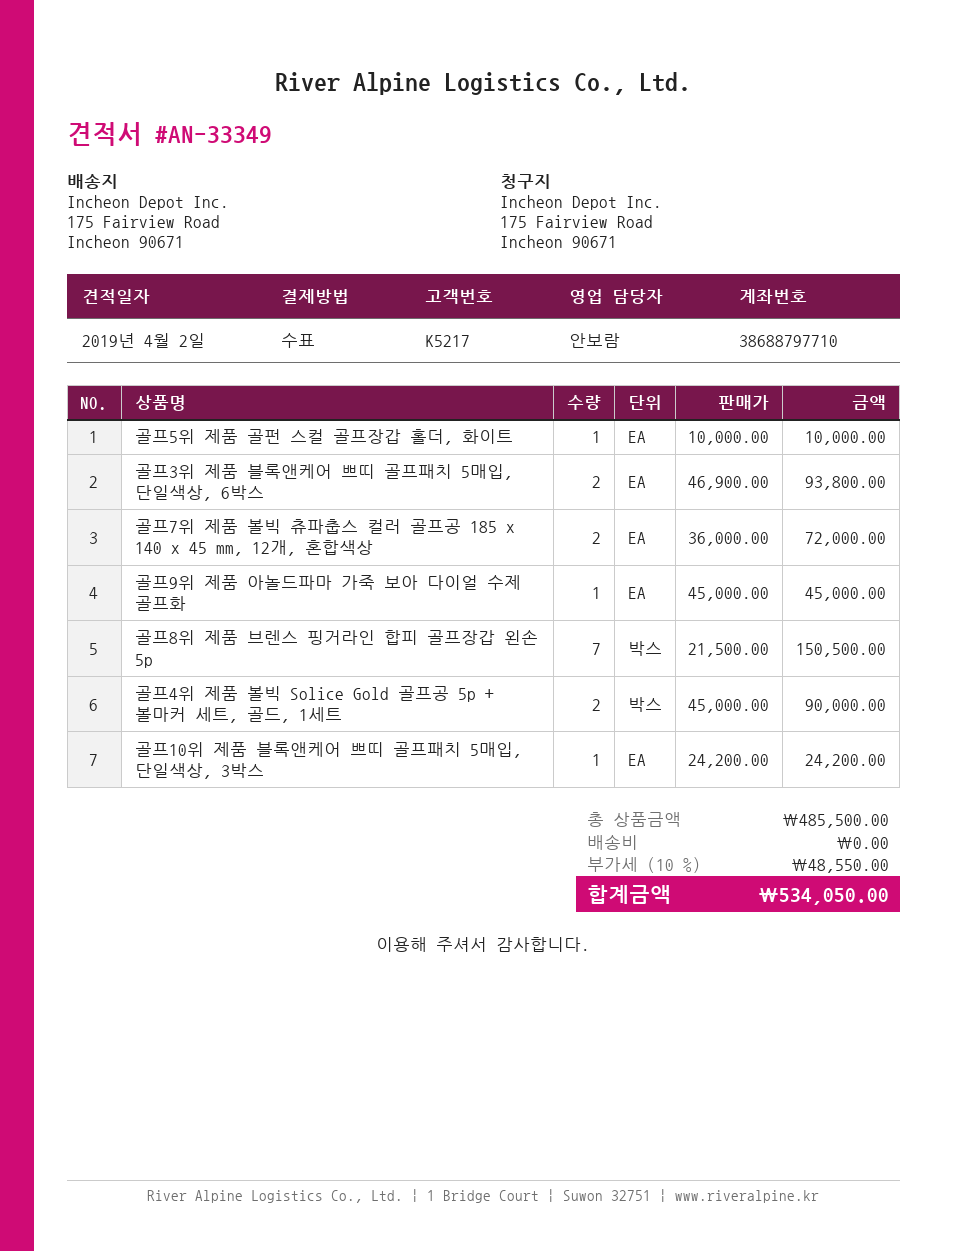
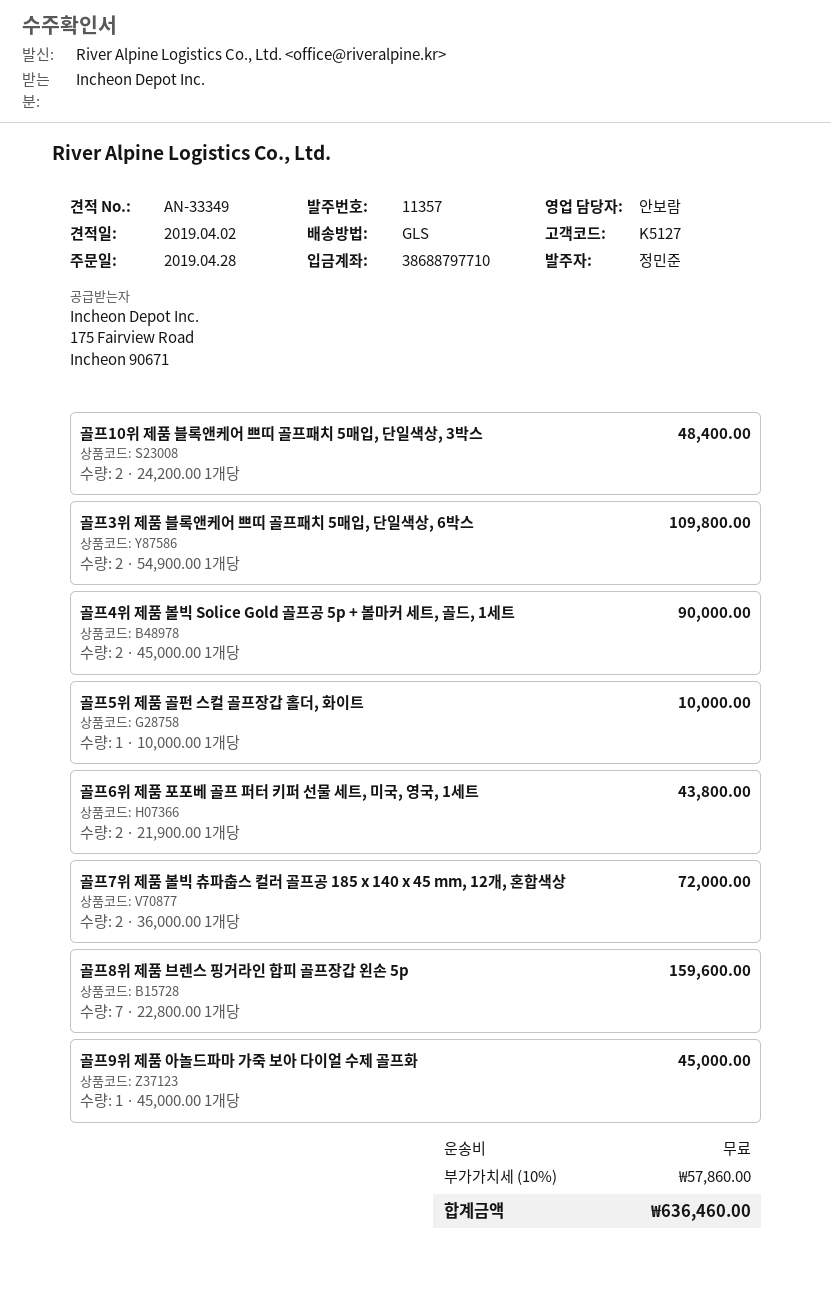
customer number: K5217 -> K5127
골프3위 제품 블록앤케어 쁘띠 골프패치 5매입, 단일색상, 6박스: 2 x 46900.00 = 93800.00 -> 2 x 54900.00 = 109800.00
골프8위 제품 브렌스 핑거라인 합피 골프장갑 왼손 5p: 7 x 21500.00 = 150500.00 -> 7 x 22800.00 = 159600.00
골프10위 제품 블록앤케어 쁘띠 골프패치 5매입, 단일색상, 3박스: 1 x 24200.00 = 24200.00 -> 2 x 24200.00 = 48400.00
골프6위 제품 포포베 골프 퍼터 키퍼 선물 세트, 미국, 영국, 1세트: none -> 2 x 21900.00 = 43800.00
tax: 10% = 48550.00 -> 10% = 57860.00
total: 534050.00 -> 636460.00

